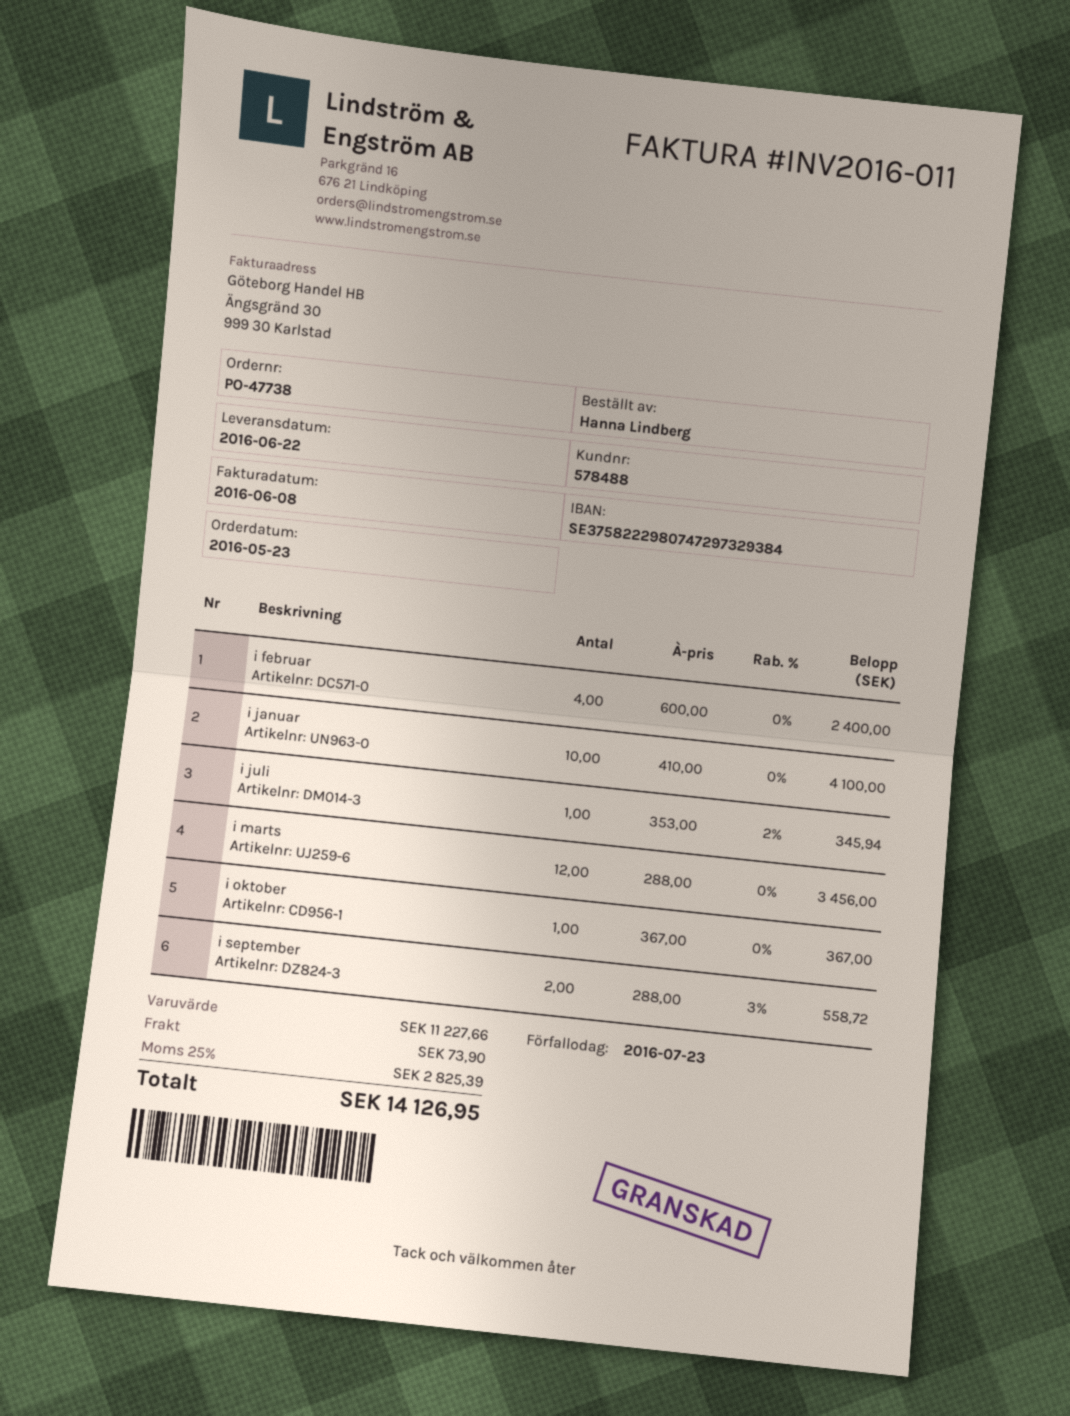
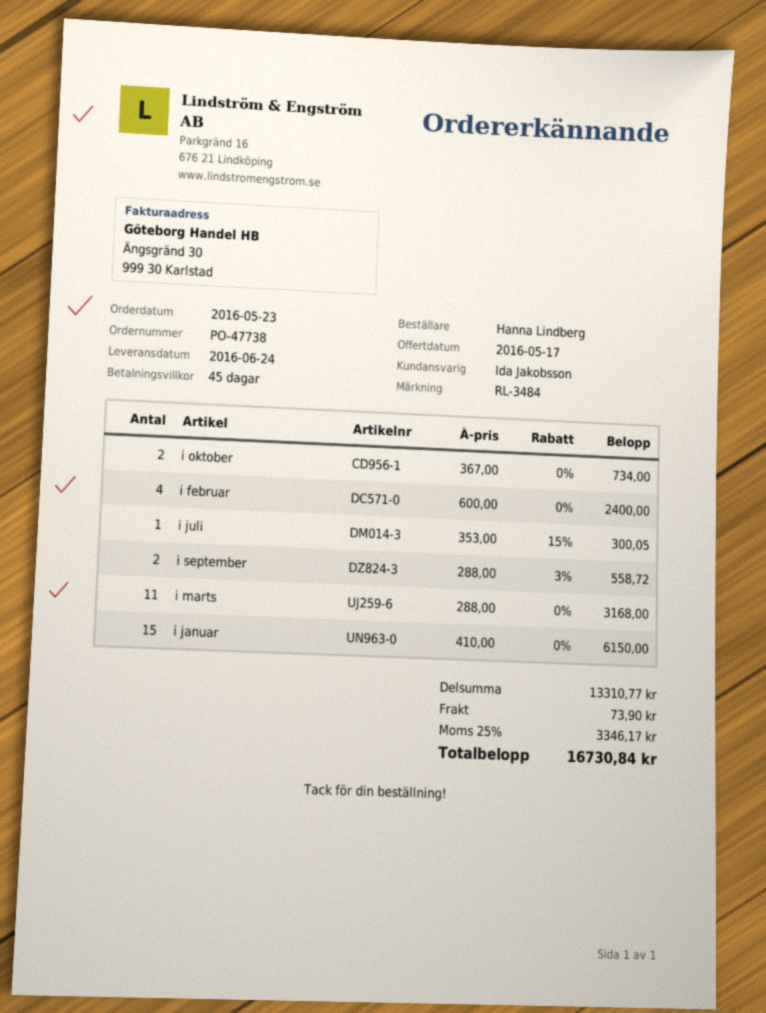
delivery date: 2016-06-22 -> 2016-06-24
i januar: 10 x 410.00 = 4100.00 -> 15 x 410.00 = 6150.00
i juli: 1 x 353.00 - 2% = 345.94 -> 1 x 353.00 - 15% = 300.05
i marts: 12 x 288.00 = 3456.00 -> 11 x 288.00 = 3168.00
i oktober: 1 x 367.00 = 367.00 -> 2 x 367.00 = 734.00
subtotal: 11227.66 -> 13310.77
tax: 25% = 2825.39 -> 25% = 3346.17
total: 14126.95 -> 16730.84

